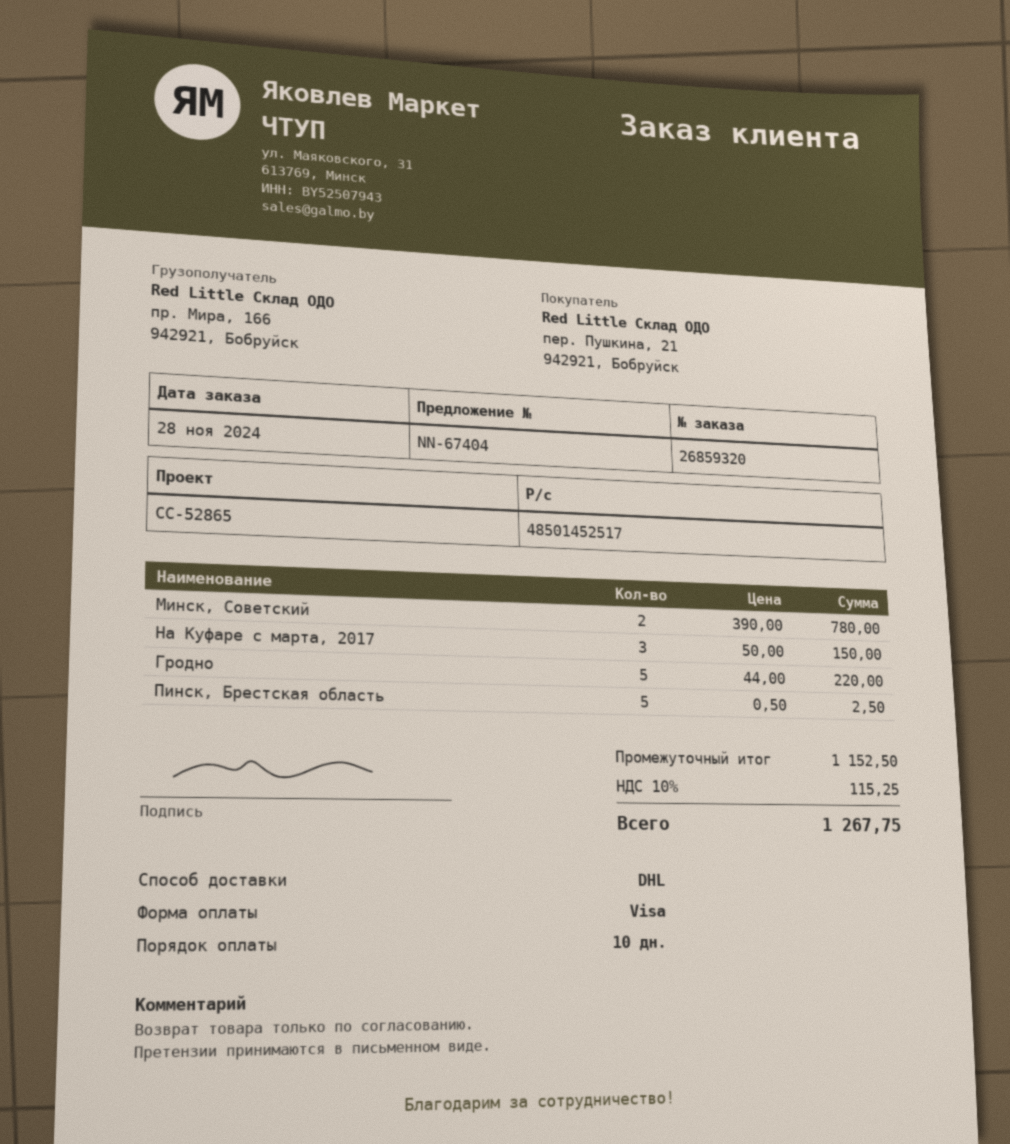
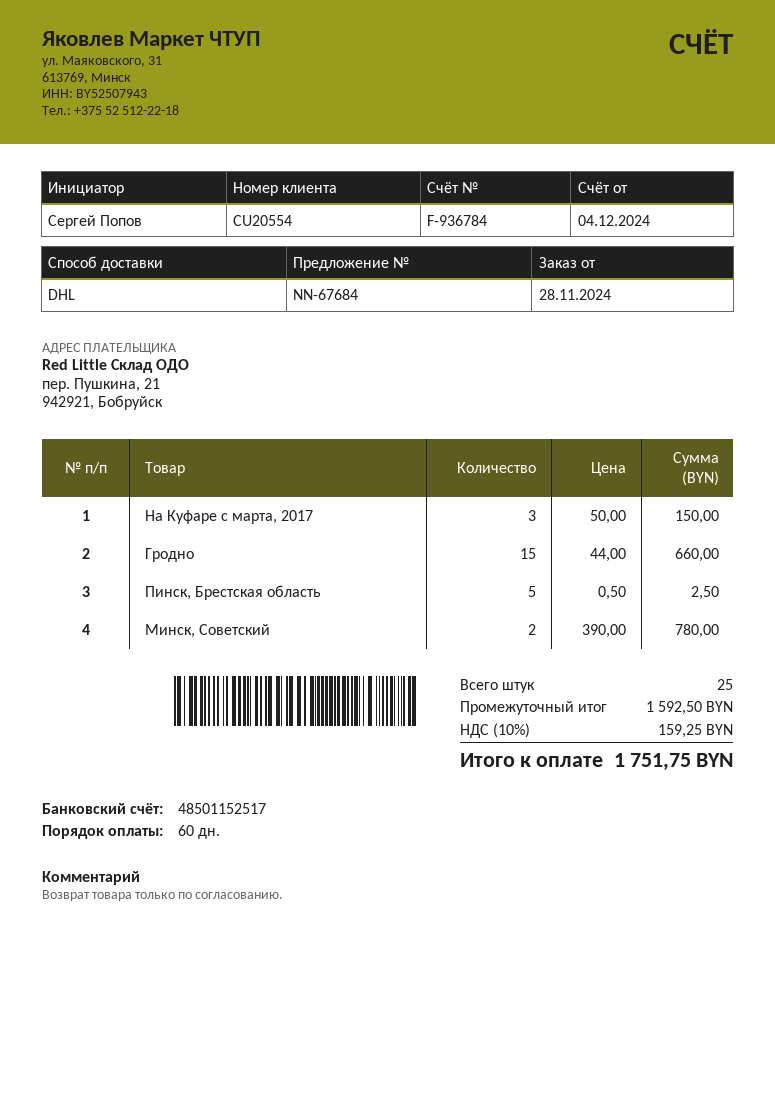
quote number: NN-67404 -> NN-67684
payment terms: 10 days -> 60 days
bank account: 48501452517 -> 48501152517
Гродно: 5 x 44.00 = 220.00 -> 15 x 44.00 = 660.00
subtotal: 1152.50 -> 1592.50
tax: 10% = 115.25 -> 10% = 159.25
total: 1267.75 -> 1751.75

